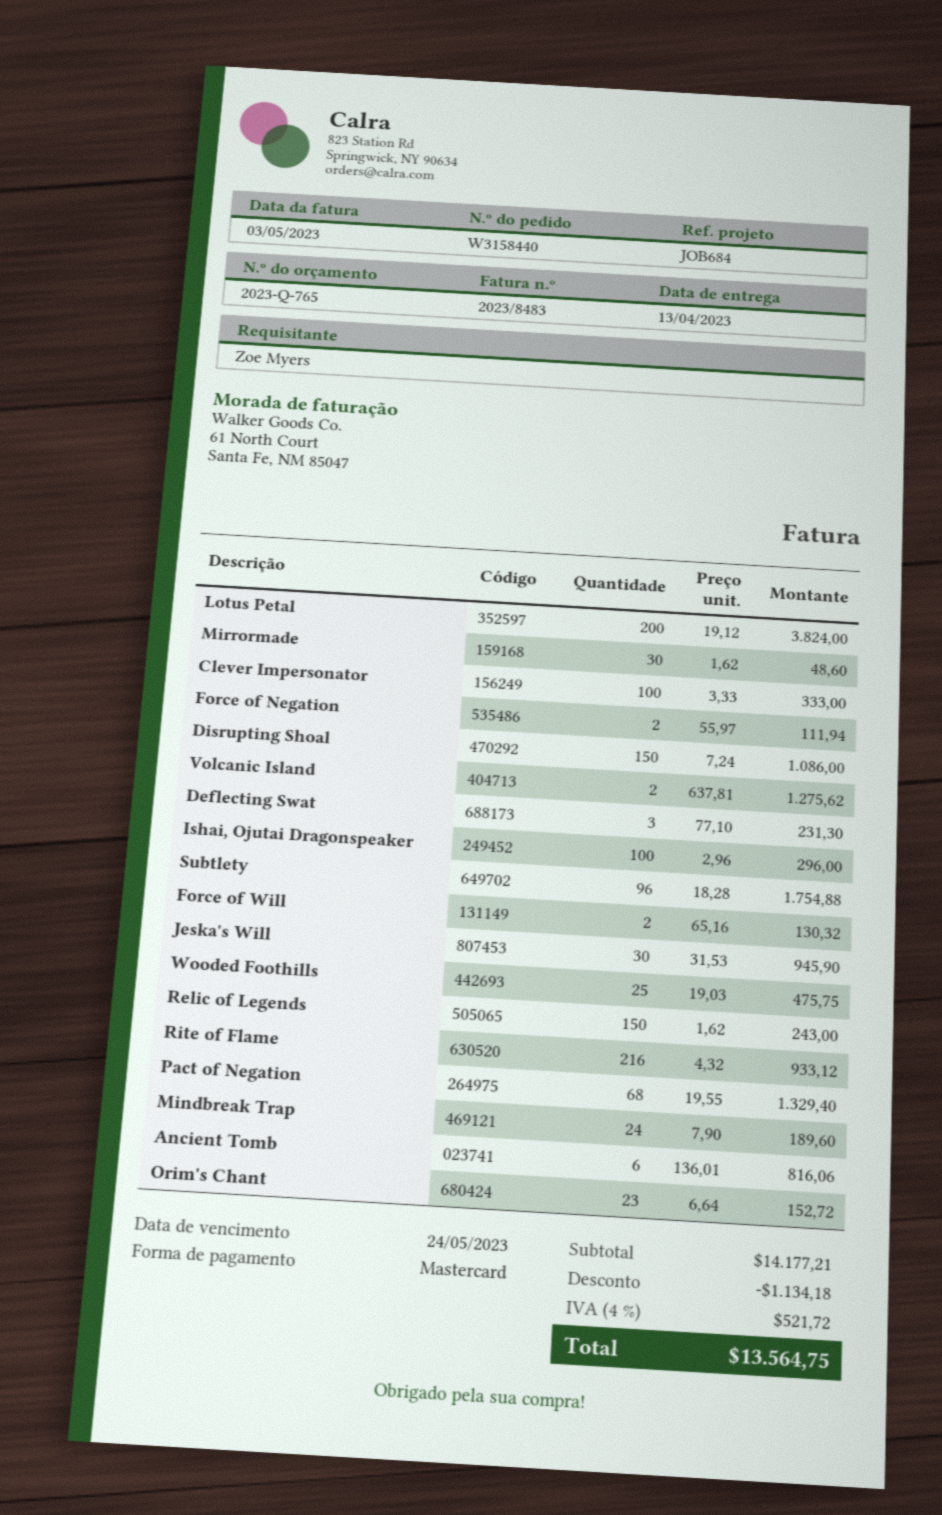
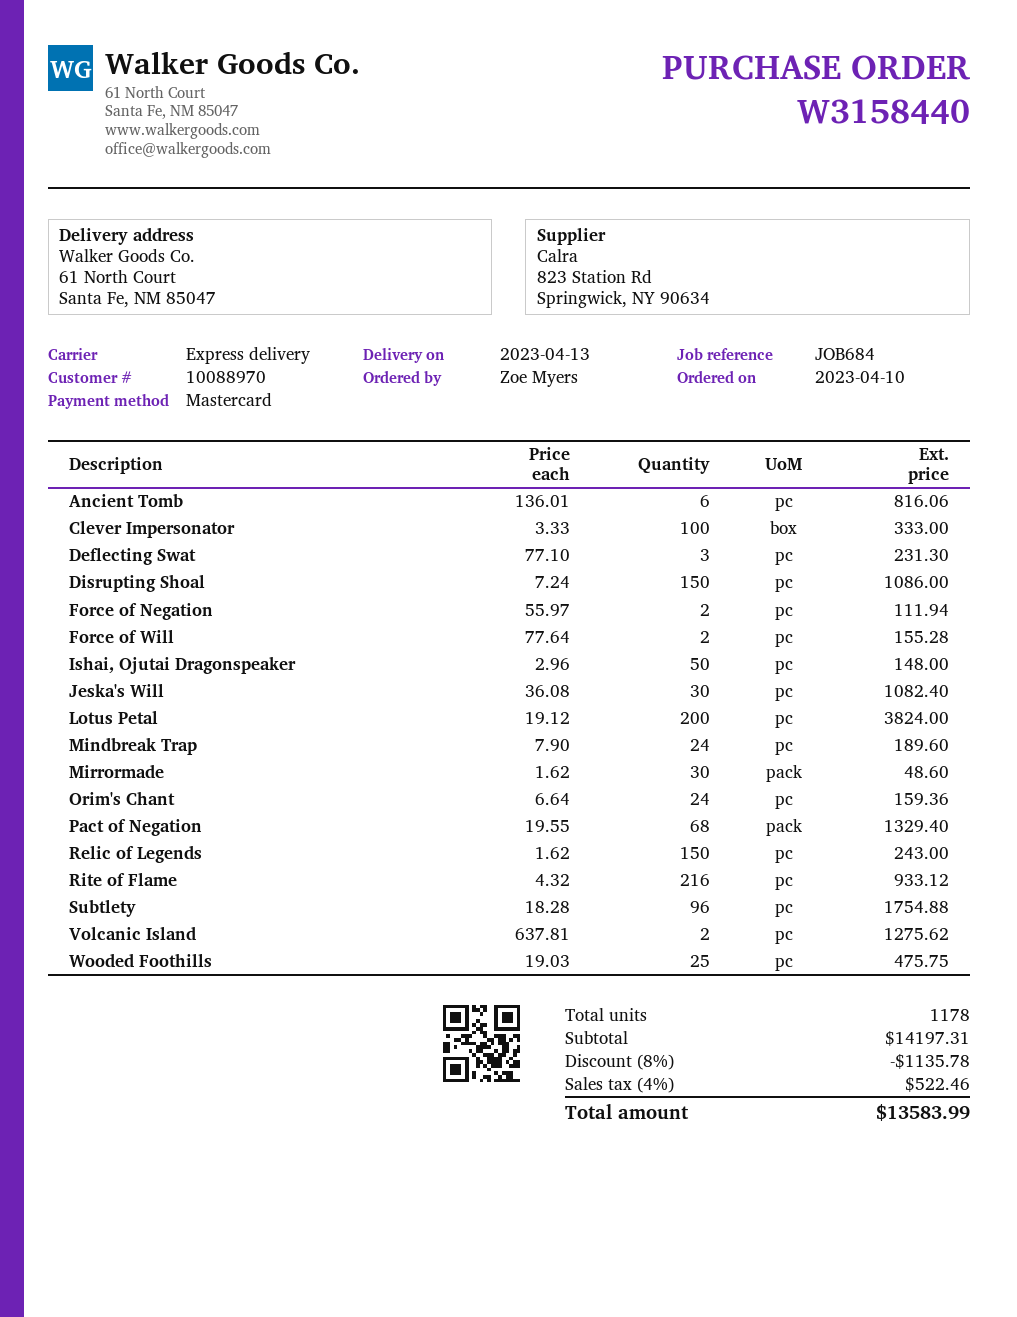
Ishai, Ojutai Dragonspeaker: 100 x 2.96 = 296.00 -> 50 x 2.96 = 148.00
Force of Will: 2 x 65.16 = 130.32 -> 2 x 77.64 = 155.28
Jeska's Will: 30 x 31.53 = 945.90 -> 30 x 36.08 = 1082.40
Orim's Chant: 23 x 6.64 = 152.72 -> 24 x 6.64 = 159.36
subtotal: 14177.21 -> 14197.31
discount: 1134.18 -> 1135.78
tax: 4% = 521.72 -> 4% = 522.46
total: 13564.75 -> 13583.99

